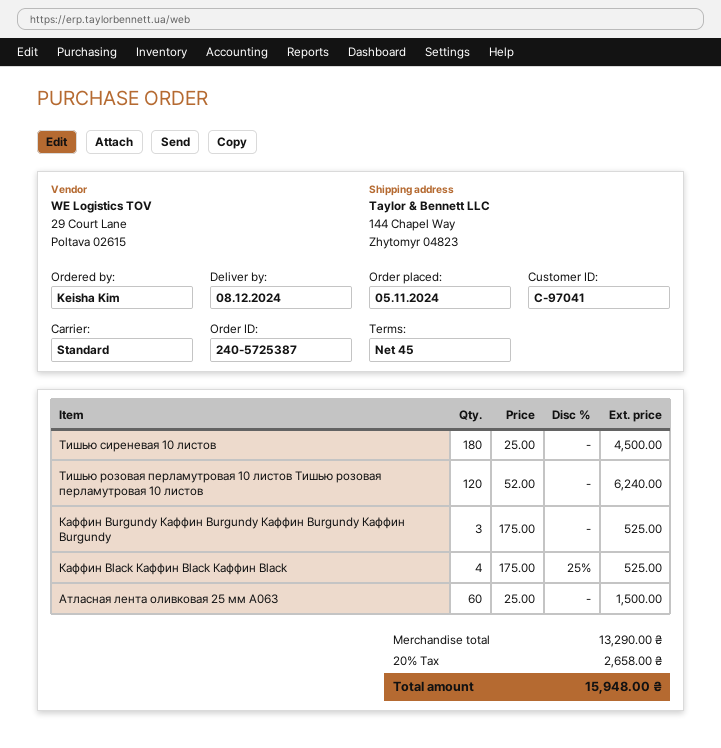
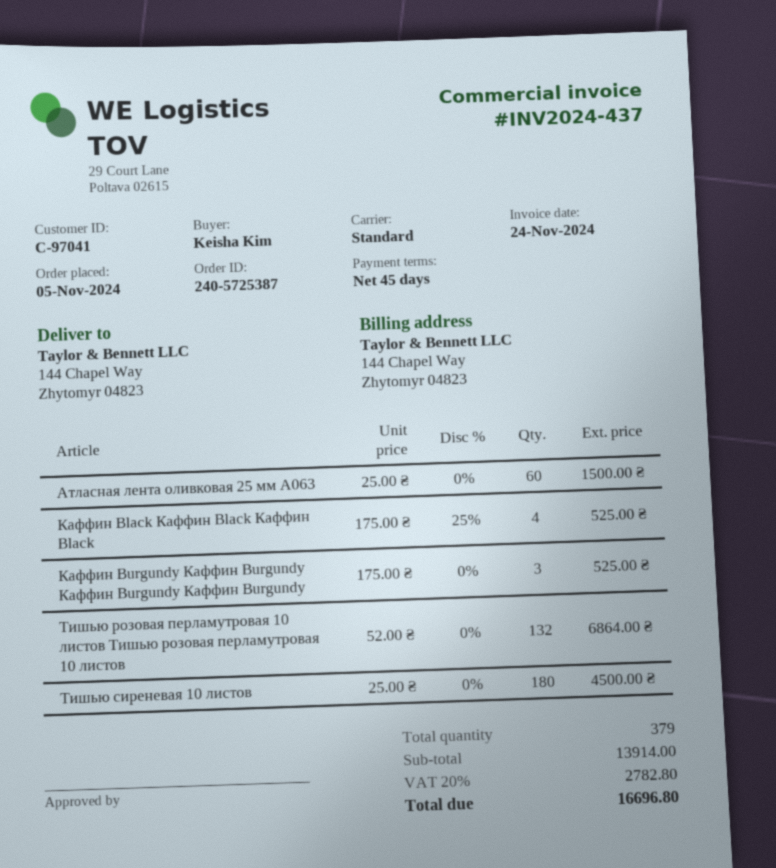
Тишью розовая перламутровая 10 листов Тишью розовая перламутровая 10 листов: 120 x 52.00 = 6240.00 -> 132 x 52.00 = 6864.00
subtotal: 13290.00 -> 13914.00
tax: 20% = 2658.00 -> 20% = 2782.80
total: 15948.00 -> 16696.80

